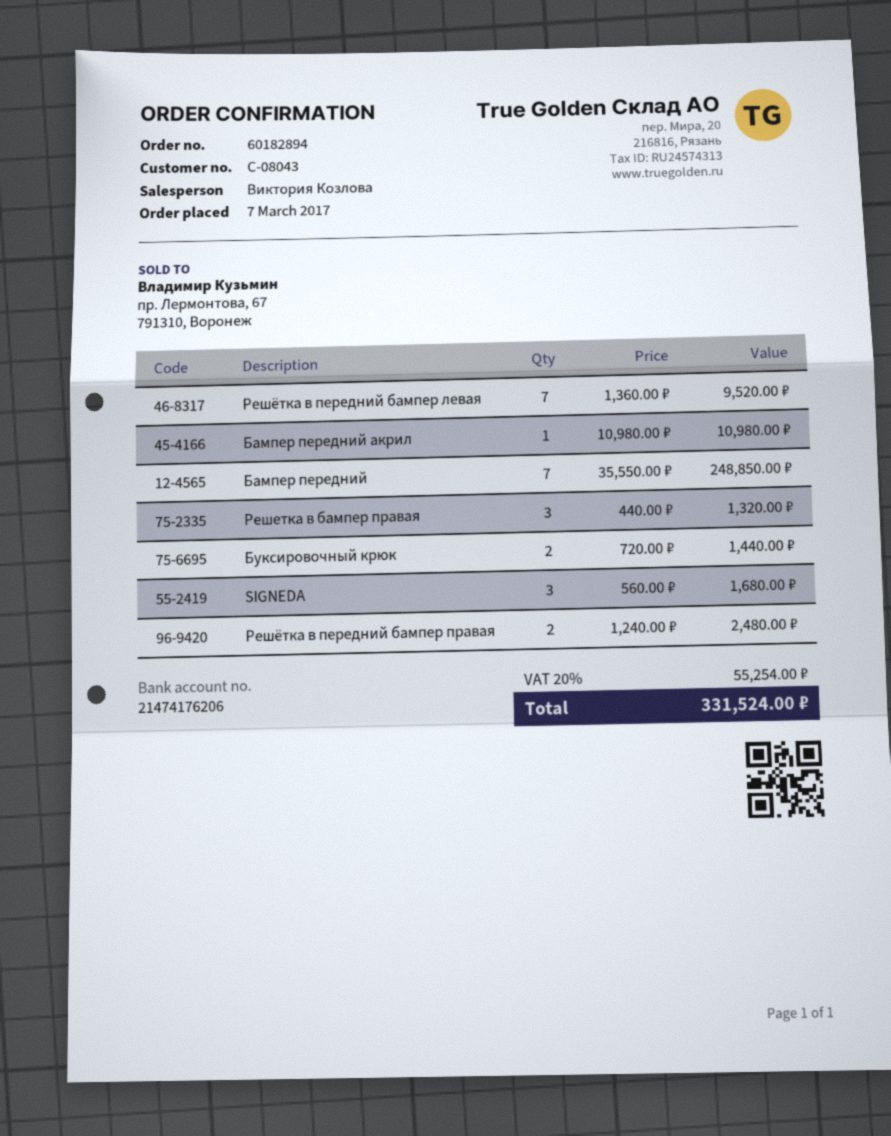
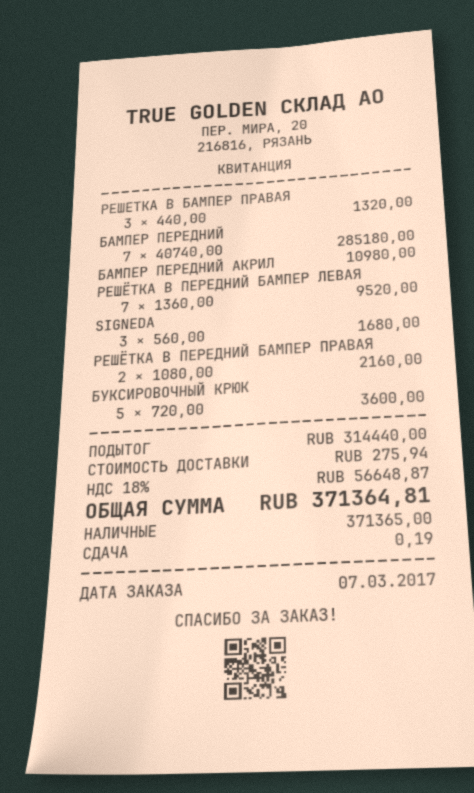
Бампер передний: 7 x 35550.00 = 248850.00 -> 7 x 40740.00 = 285180.00
Буксировочный крюк: 2 x 720.00 = 1440.00 -> 5 x 720.00 = 3600.00
Решётка в передний бампер правая: 2 x 1240.00 = 2480.00 -> 2 x 1080.00 = 2160.00
shipping: none -> 275.94
tax: 20% = 55254.00 -> 18% = 56648.87
total: 331524.00 -> 371364.81

